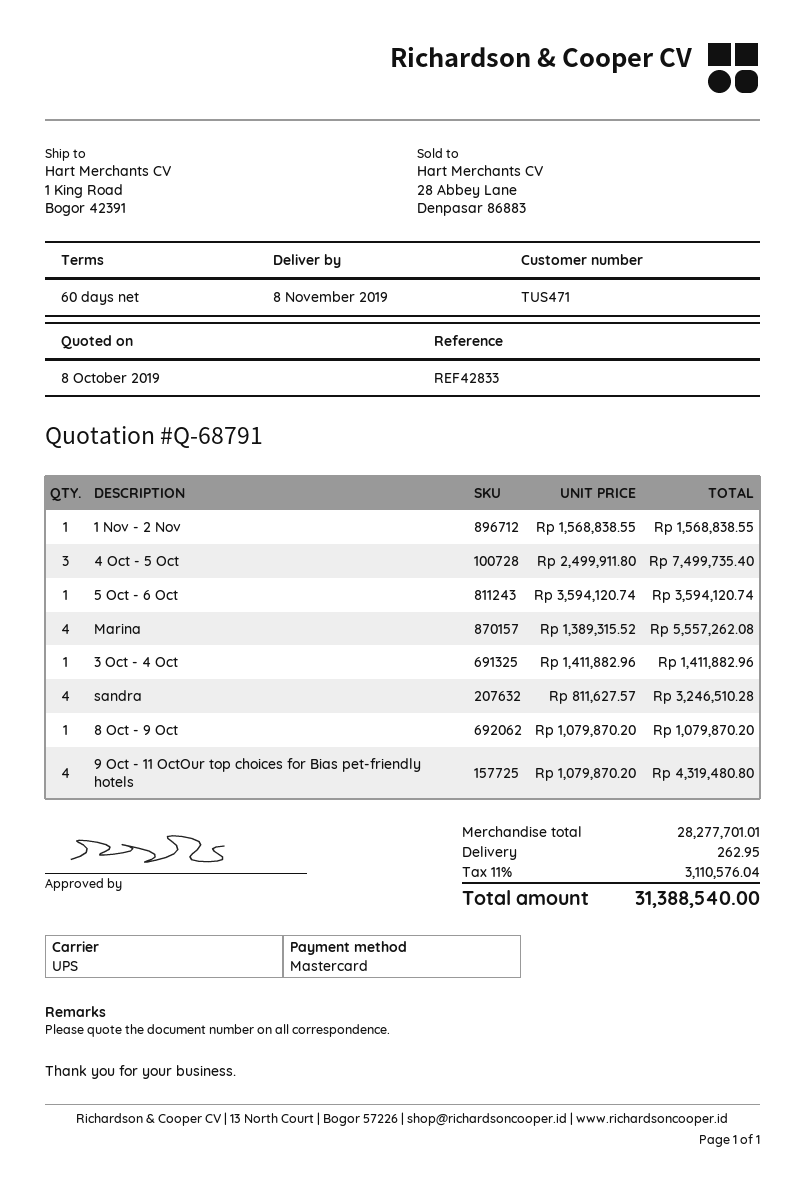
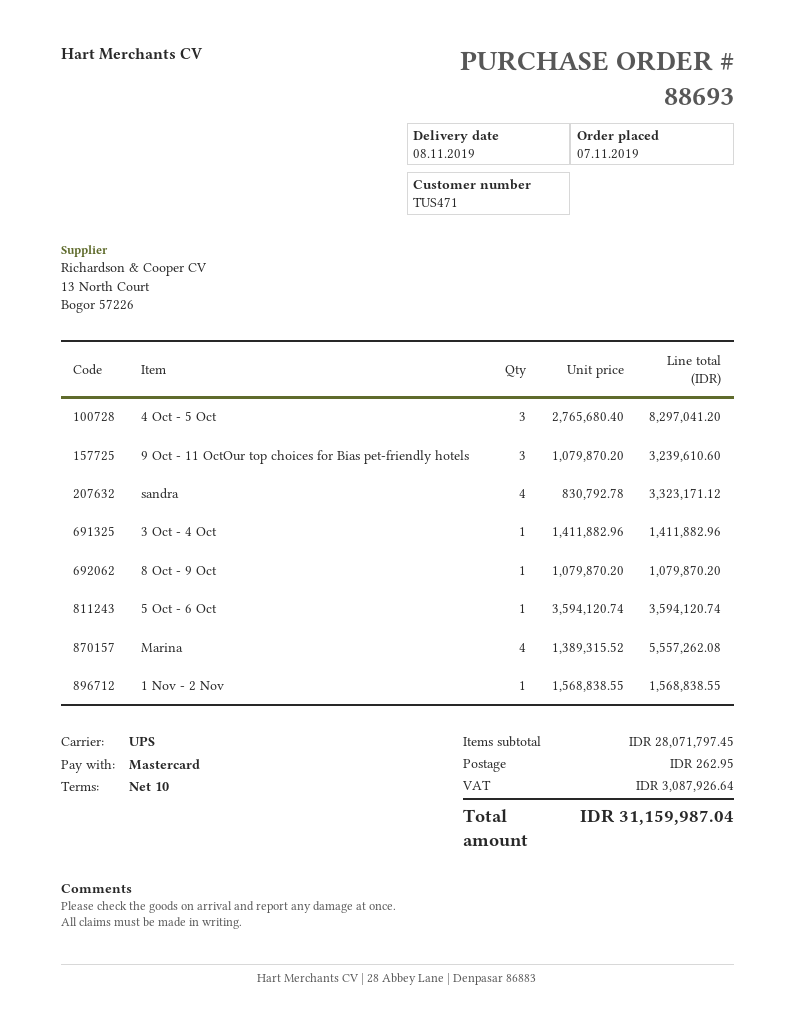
payment terms: 60 days -> 10 days
4 Oct - 5 Oct: 3 x 2499911.80 = 7499735.40 -> 3 x 2765680.40 = 8297041.20
sandra: 4 x 811627.57 = 3246510.28 -> 4 x 830792.78 = 3323171.12
9 Oct - 11 OctOur top choices for Bias pet-friendly hotels: 4 x 1079870.20 = 4319480.80 -> 3 x 1079870.20 = 3239610.60
subtotal: 28277701.01 -> 28071797.45
tax: 3110576.04 -> 3087926.64
total: 31388540.00 -> 31159987.04

